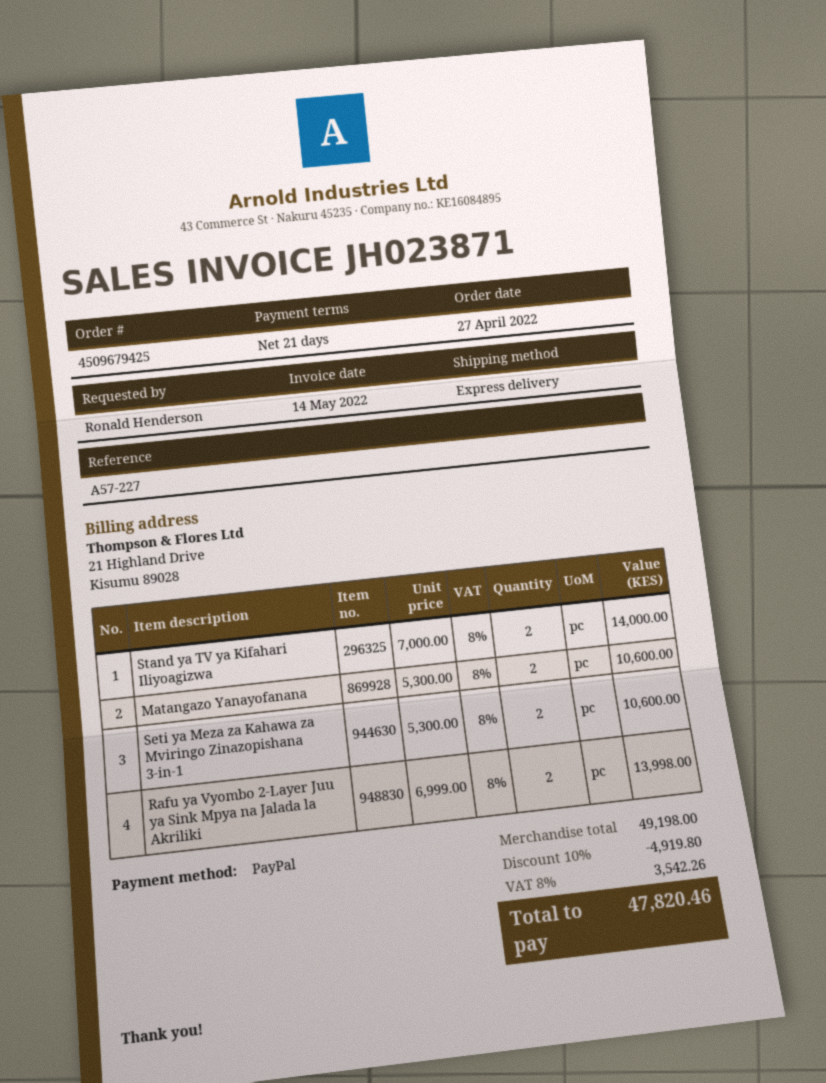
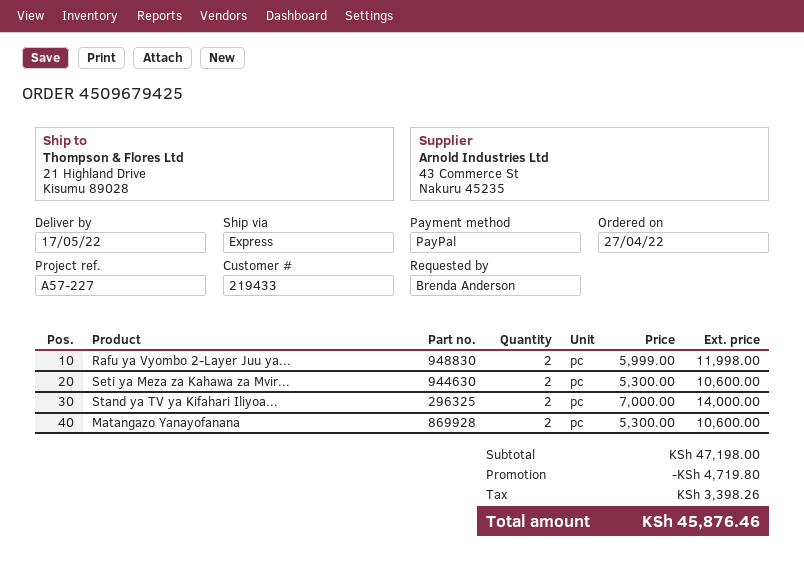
ordered by: Ronald Henderson -> Brenda Anderson
Rafu ya Vyombo 2-Layer Juu ya Sink Mpya na Jalada la Akriliki: 2 x 6999.00 = 13998.00 -> 2 x 5999.00 = 11998.00
subtotal: 49198.00 -> 47198.00
discount: 4919.80 -> 4719.80
tax: 3542.26 -> 3398.26
total: 47820.46 -> 45876.46

